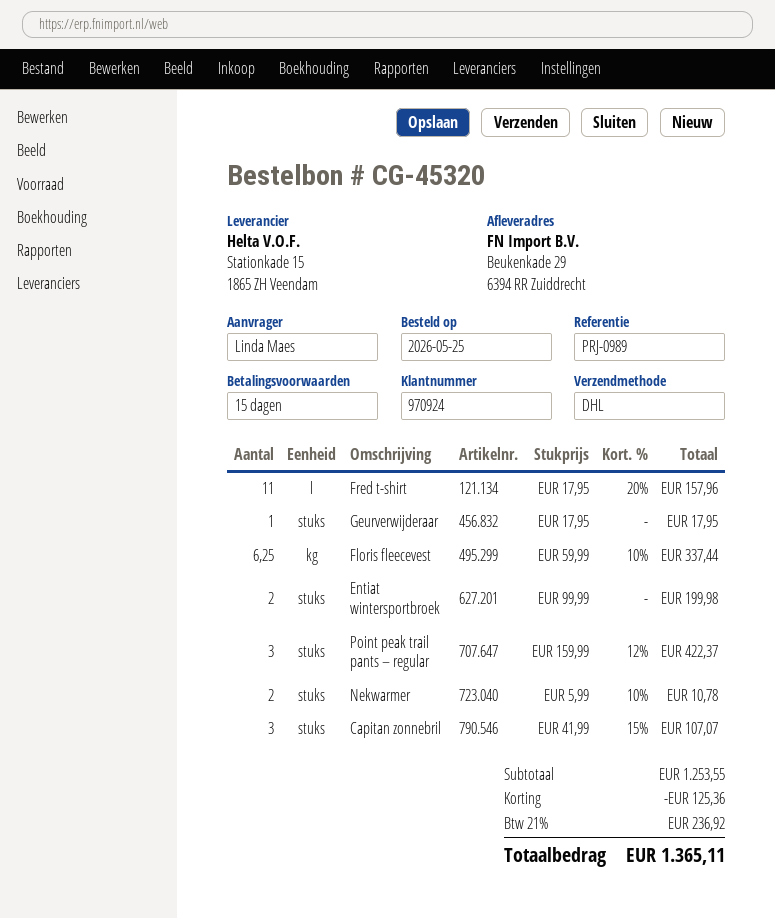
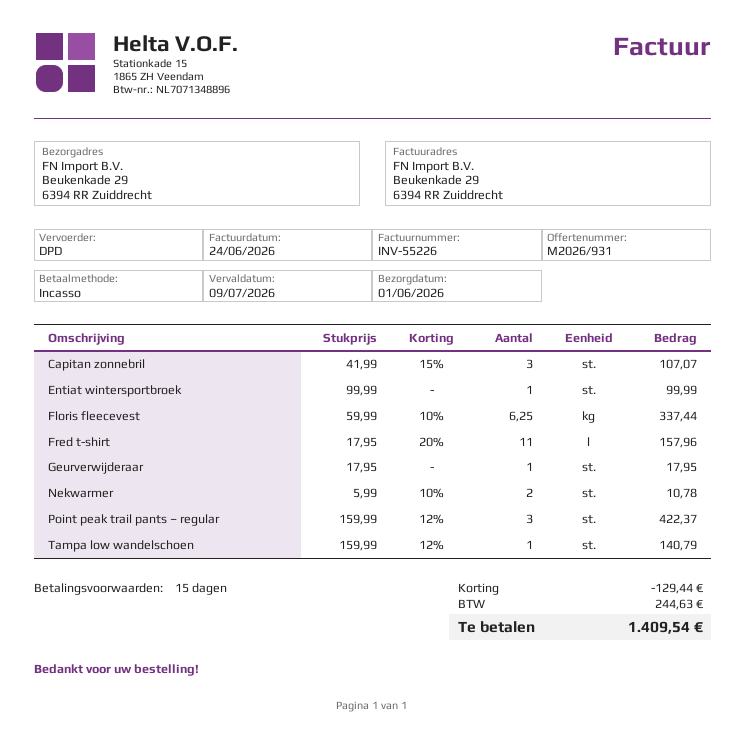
shipping method: DHL -> DPD
Entiat wintersportbroek: 2 x 99.99 = 199.98 -> 1 x 99.99 = 99.99
Tampa low wandelschoen: none -> 1 x 159.99 - 12% = 140.79
discount: 125.36 -> 129.44
tax: 236.92 -> 244.63
total: 1365.11 -> 1409.54

